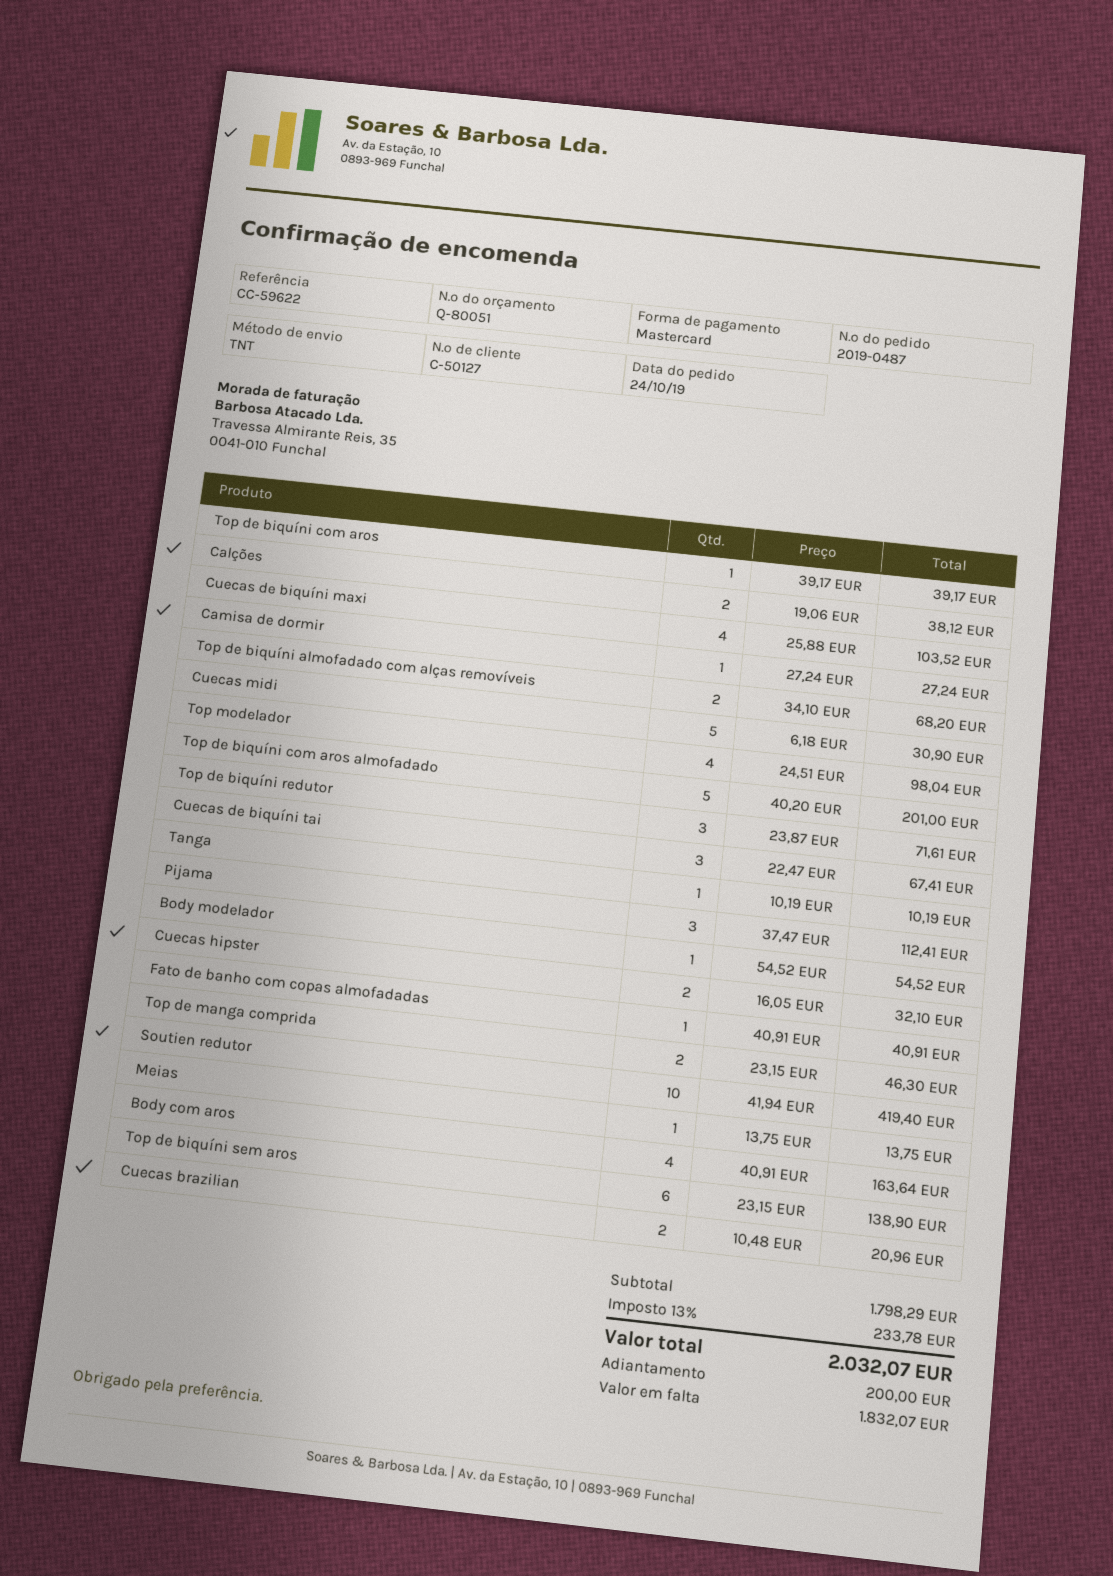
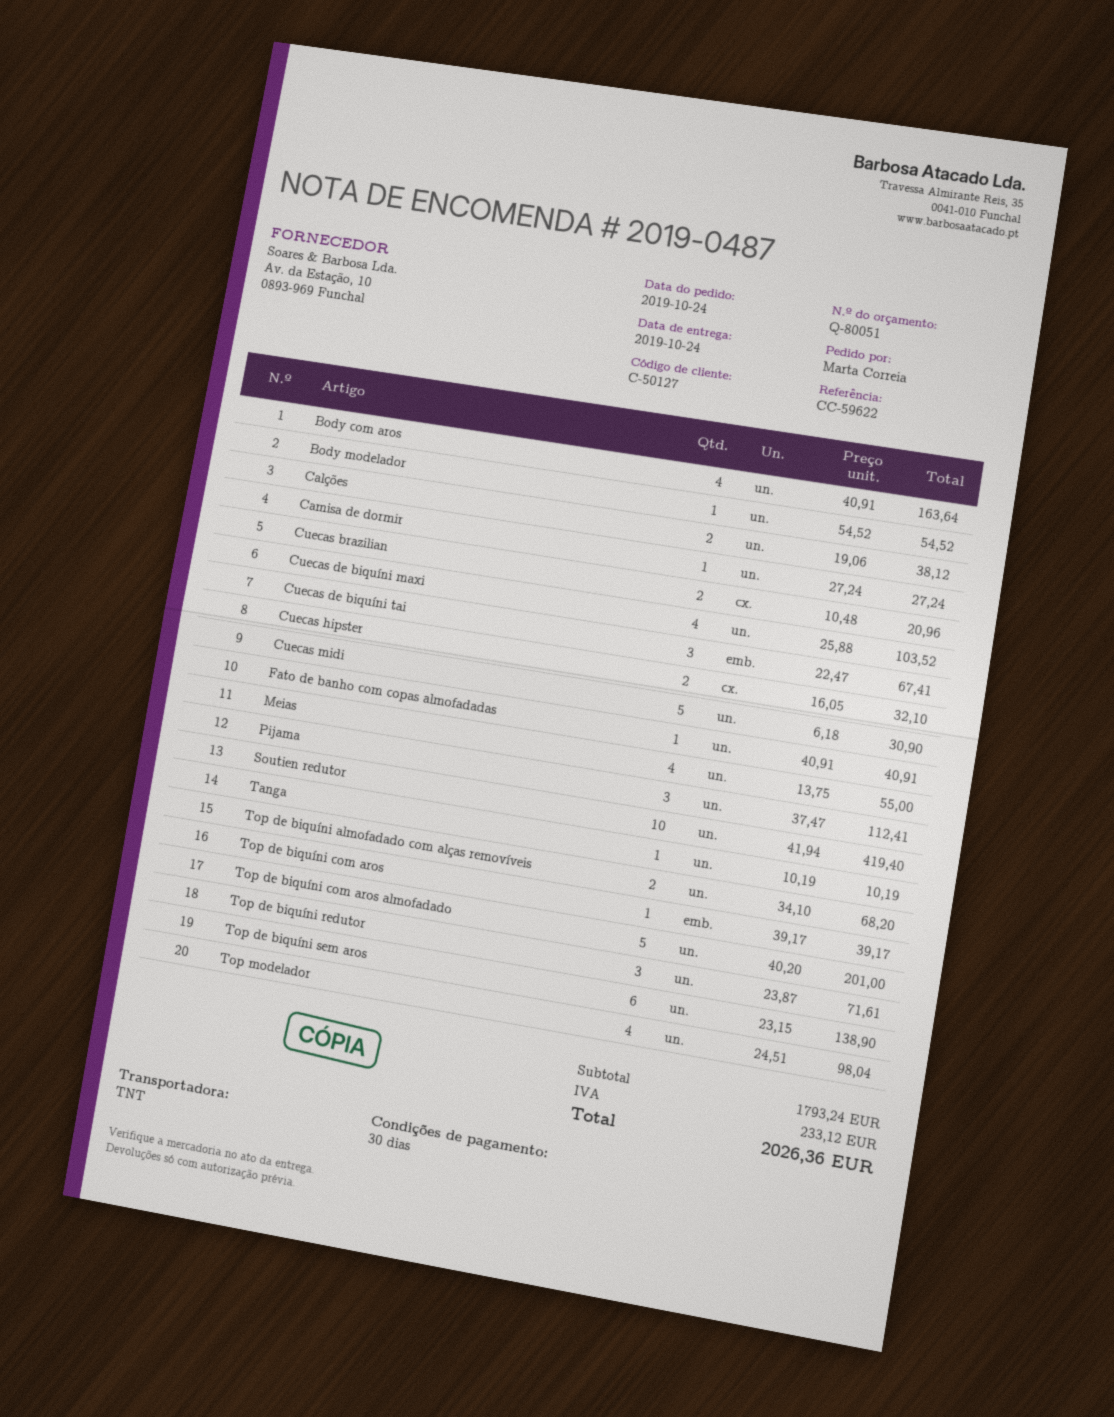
Top de manga comprida: 2 x 23.15 = 46.30 -> none
Meias: 1 x 13.75 = 13.75 -> 4 x 13.75 = 55.00
subtotal: 1798.29 -> 1793.24
tax: 233.78 -> 233.12
total: 2032.07 -> 2026.36

